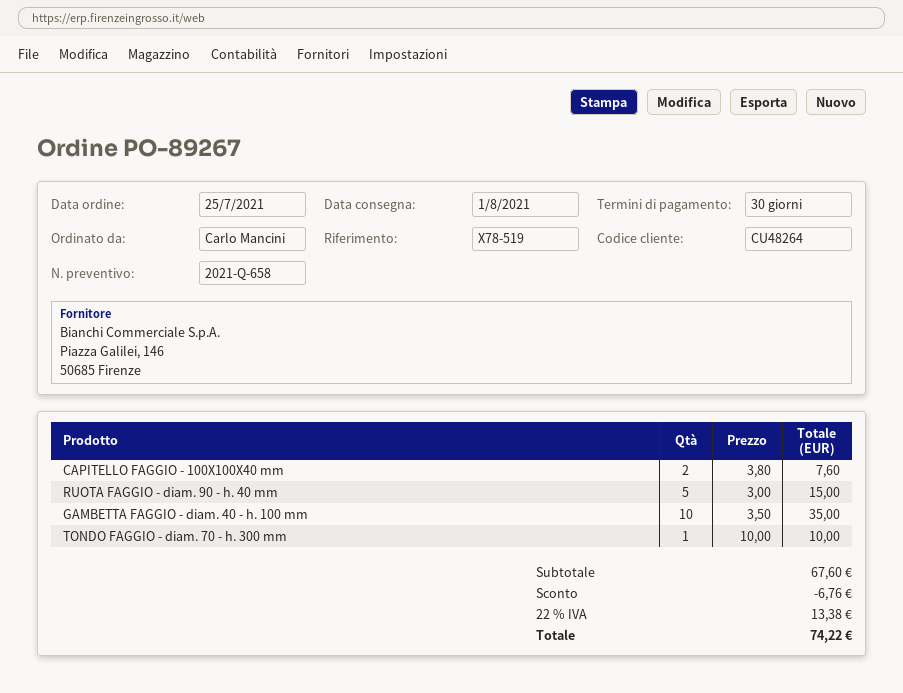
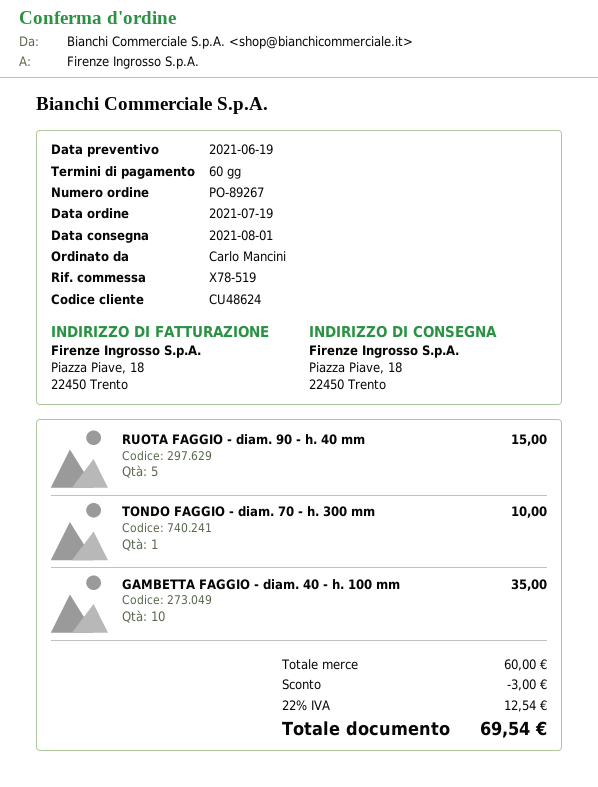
order date: 2021-07-25 -> 2021-07-19
payment terms: 30 days -> 60 days
customer number: CU48264 -> CU48624
CAPITELLO FAGGIO - 100X100X40 mm: 2 for 7.60 -> none
subtotal: 67.60 -> 60.00
discount: 6.76 -> 3.00
tax: 22% = 13.38 -> 22% = 12.54
total: 74.22 -> 69.54

